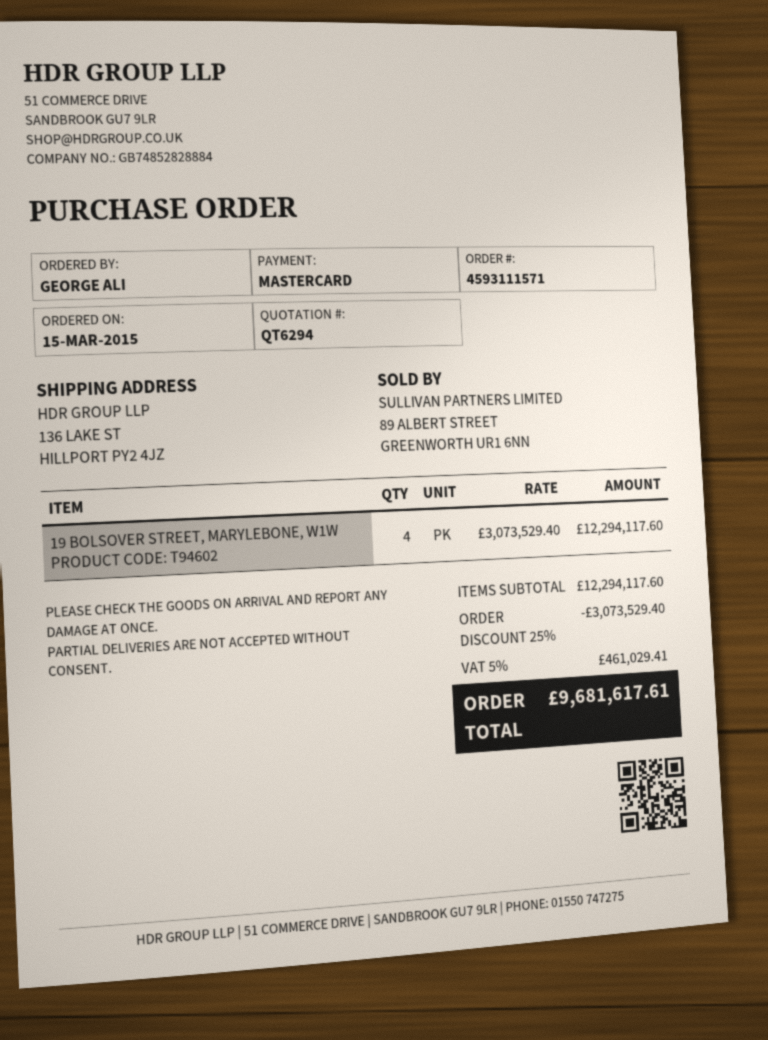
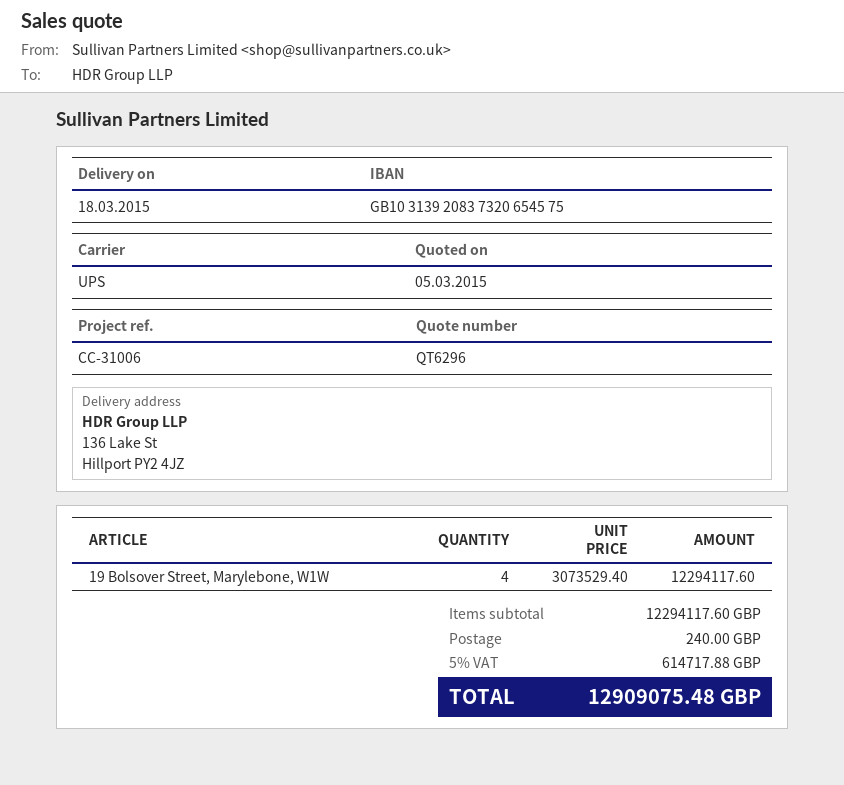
quote number: QT6294 -> QT6296
discount: 25% = 3073529.40 -> none
shipping: none -> 240.00
tax: 5% = 461029.41 -> 5% = 614717.88
total: 9681617.61 -> 12909075.48

